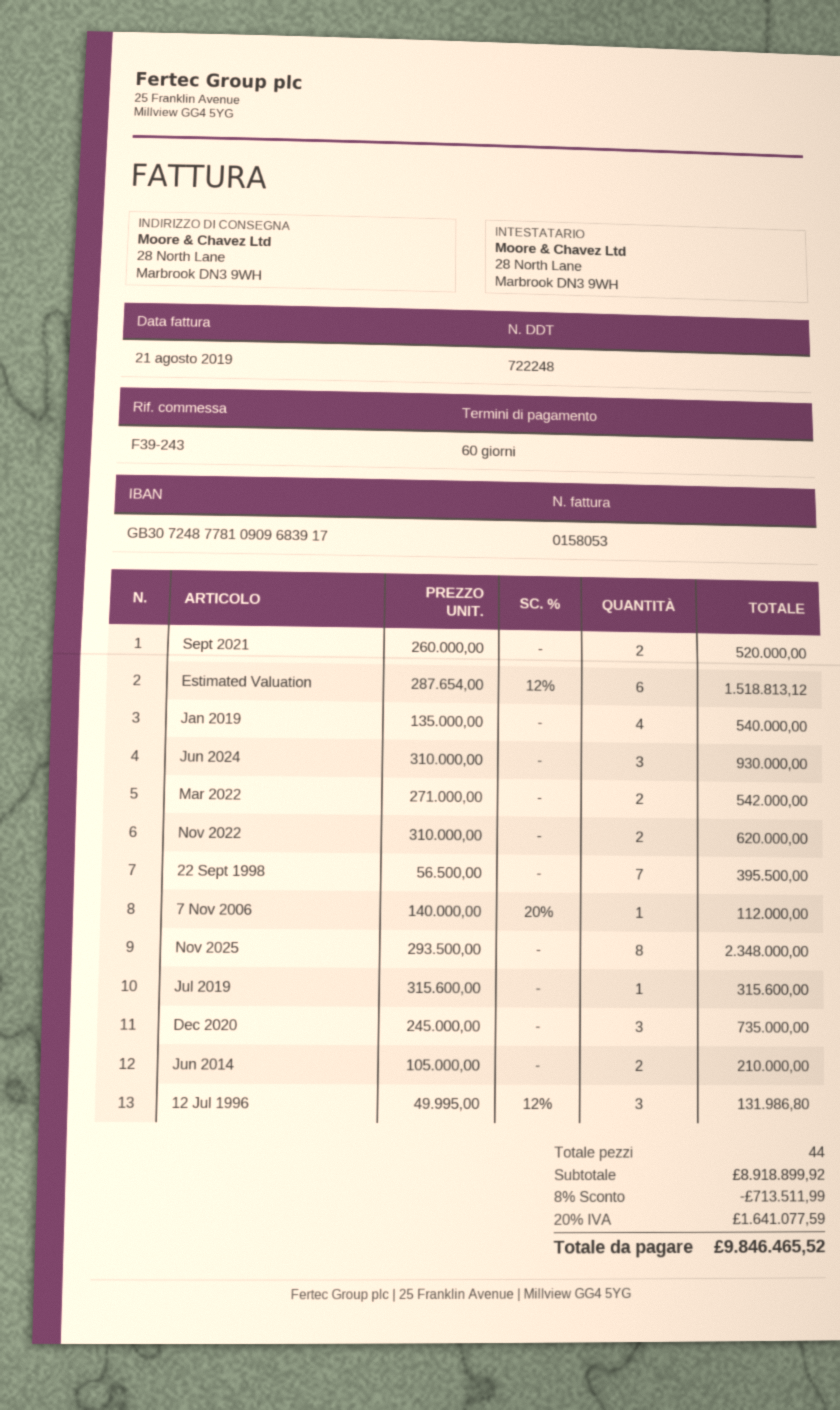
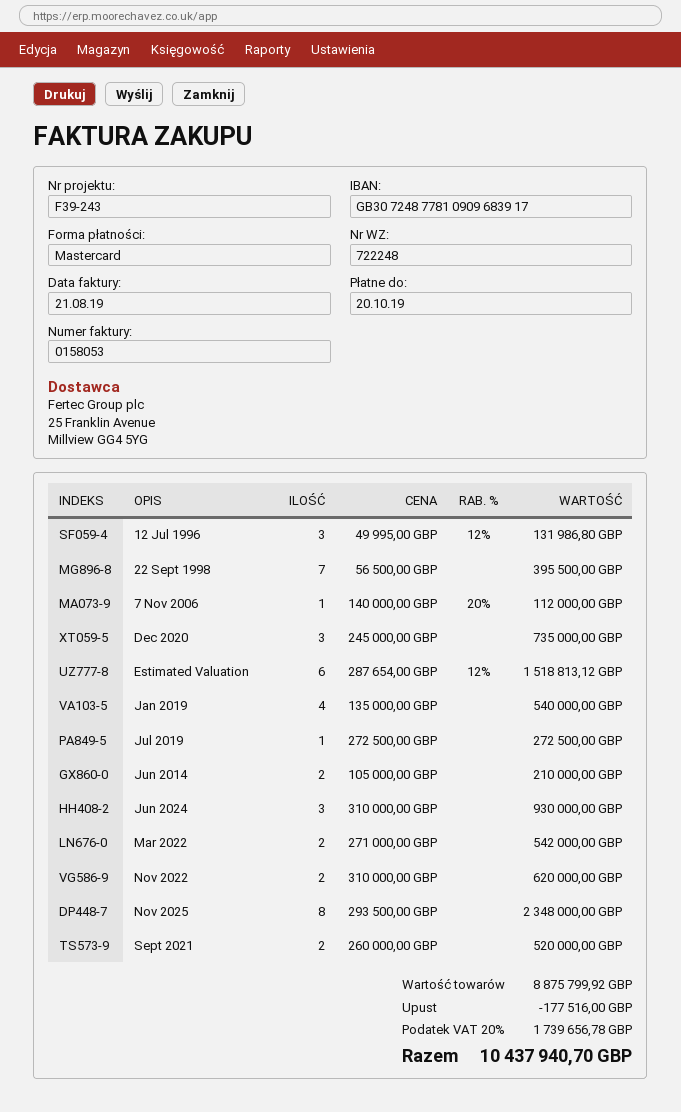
Jul 2019: 1 x 315600.00 = 315600.00 -> 1 x 272500.00 = 272500.00
subtotal: 8918899.92 -> 8875799.92
discount: 713511.99 -> 177516.00
tax: 20% = 1641077.59 -> 20% = 1739656.78
total: 9846465.52 -> 10437940.70

